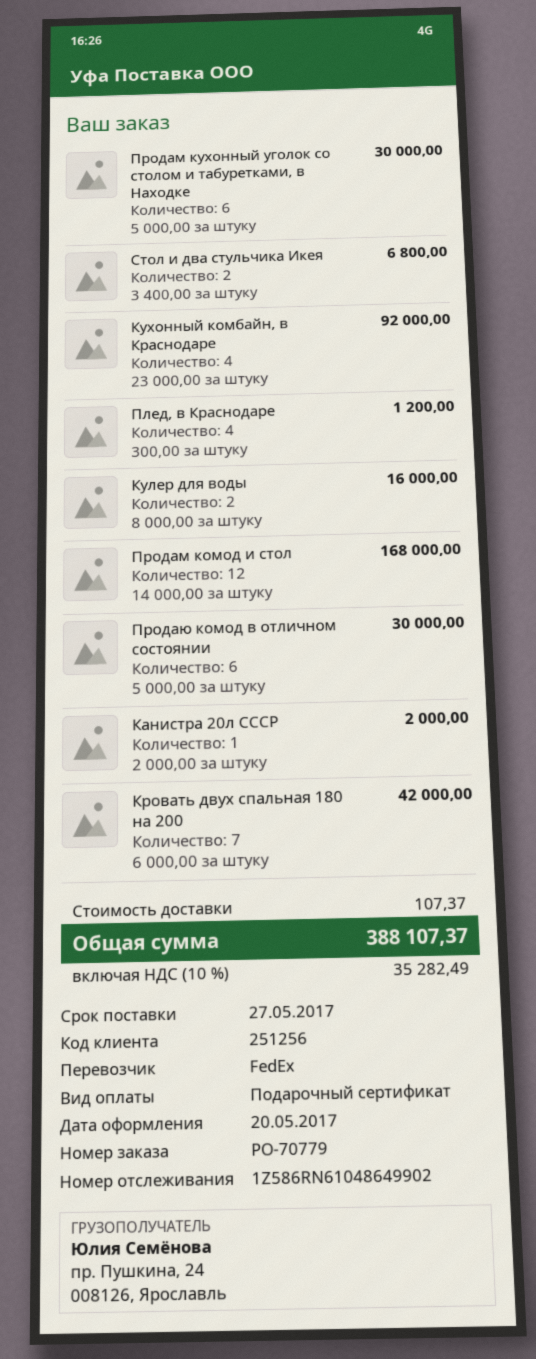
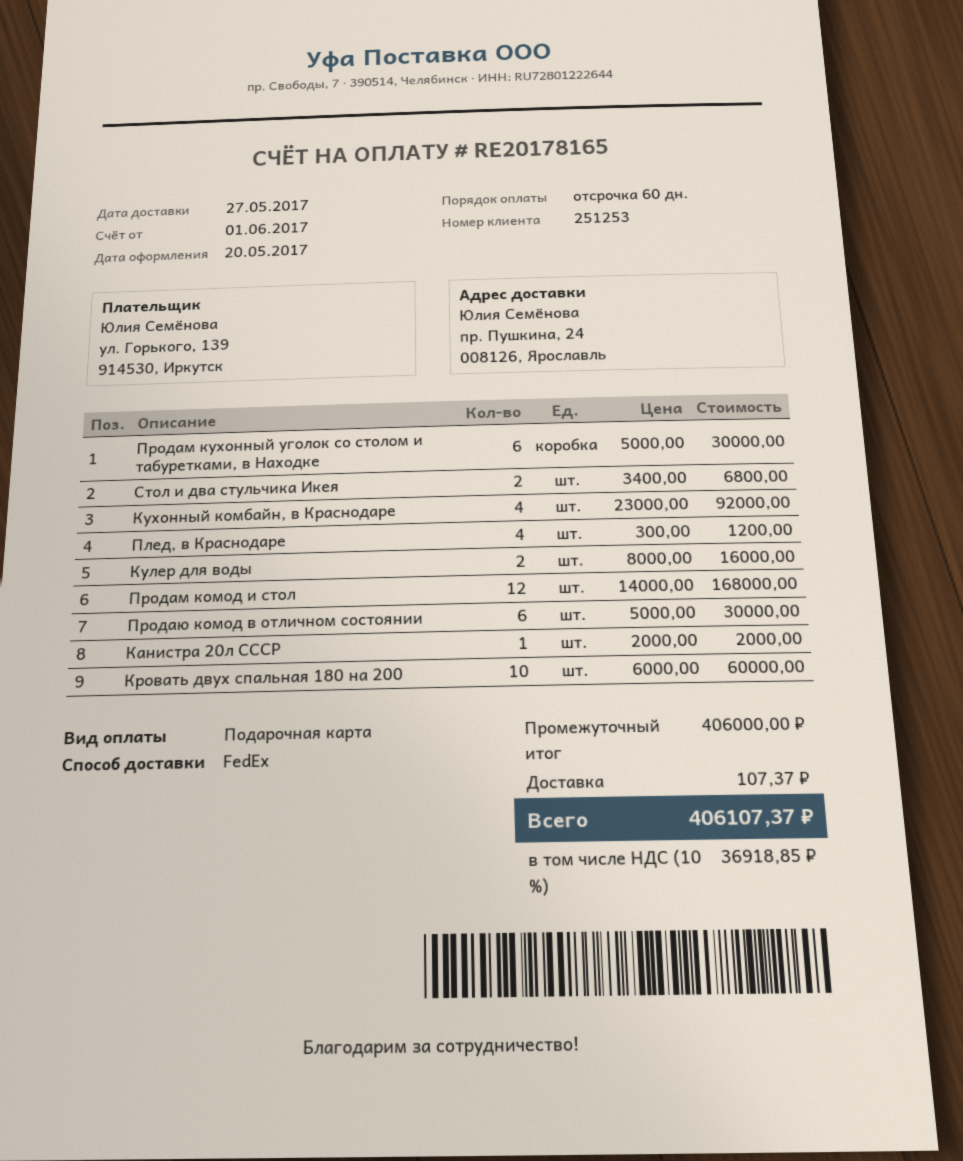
customer number: 251256 -> 251253
Кровать двух спальная 180 на 200: 7 x 6000.00 = 42000.00 -> 10 x 6000.00 = 60000.00
tax: 10% = 35282.49 -> 10% = 36918.85
total: 388107.37 -> 406107.37

